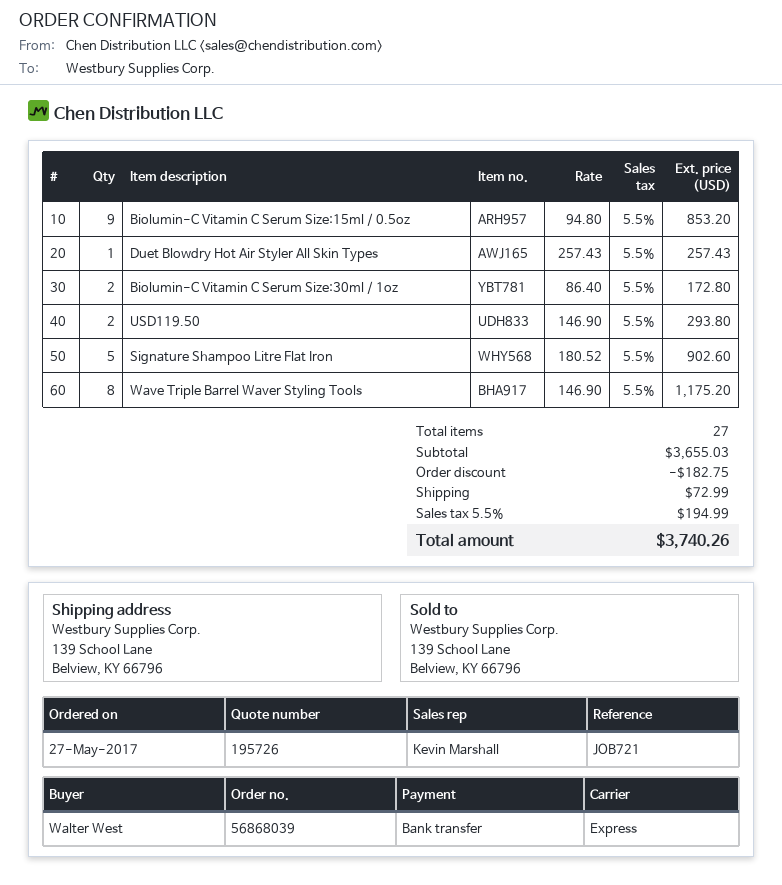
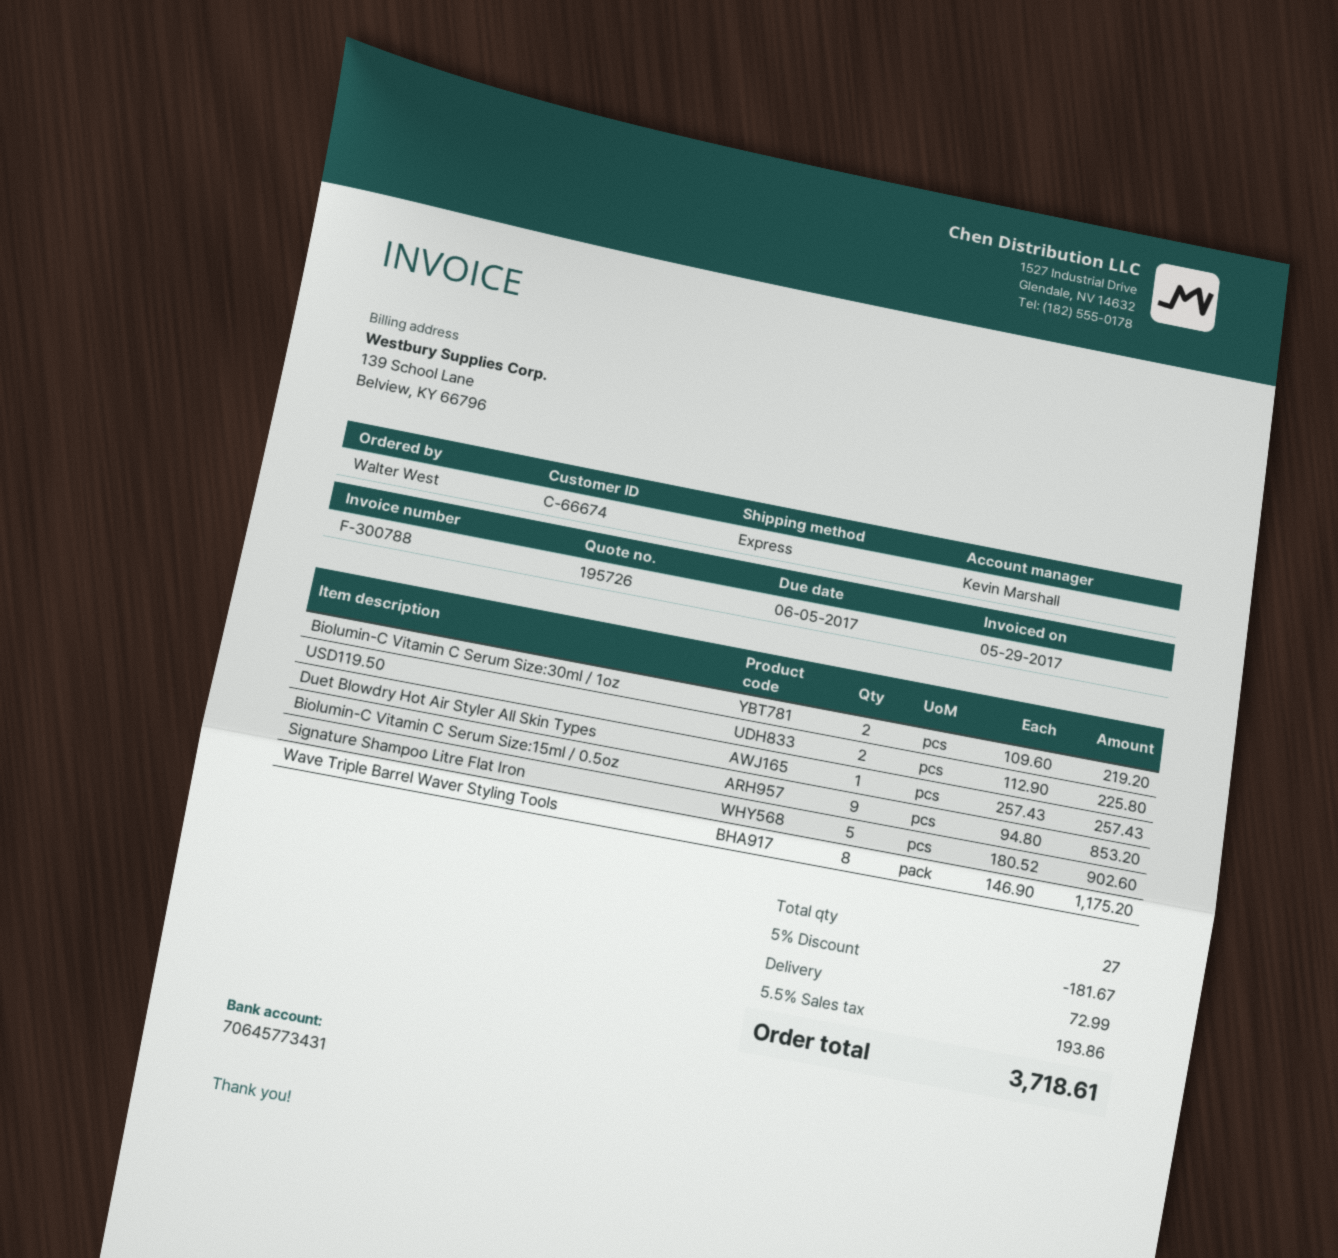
Biolumin-C Vitamin C Serum Size:30ml / 1oz: 2 x 86.40 = 172.80 -> 2 x 109.60 = 219.20
USD119.50: 2 x 146.90 = 293.80 -> 2 x 112.90 = 225.80
discount: 182.75 -> 181.67
tax: 5.5% = 194.99 -> 5.5% = 193.86
total: 3740.26 -> 3718.61

